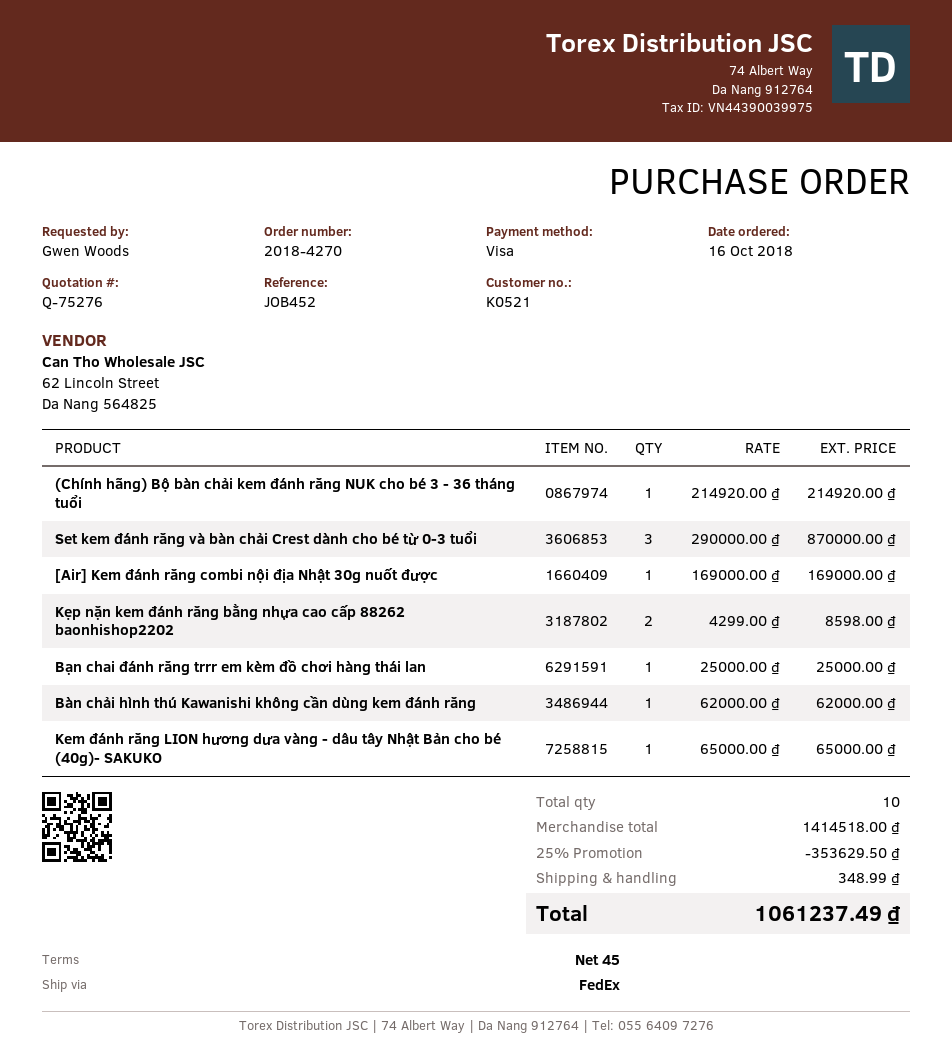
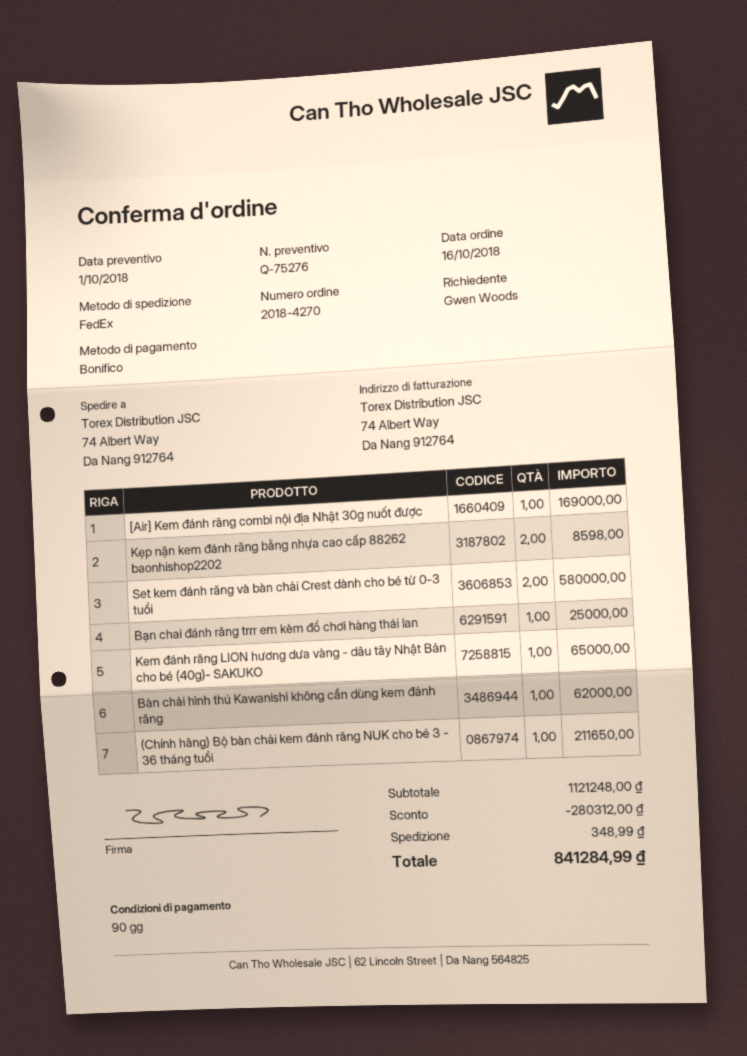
payment terms: 45 days -> 90 days
payment method: Visa -> bank transfer
(Chính hãng) Bộ bàn chải kem đánh răng NUK cho bé 3 - 36 tháng tuổi: 1 for 214920.00 -> 1 for 211650.00
Set kem đánh răng và bàn chải Crest dành cho bé từ 0-3 tuổi: 3 for 870000.00 -> 2 for 580000.00
subtotal: 1414518.00 -> 1121248.00
discount: 353629.50 -> 280312.00
total: 1061237.49 -> 841284.99

